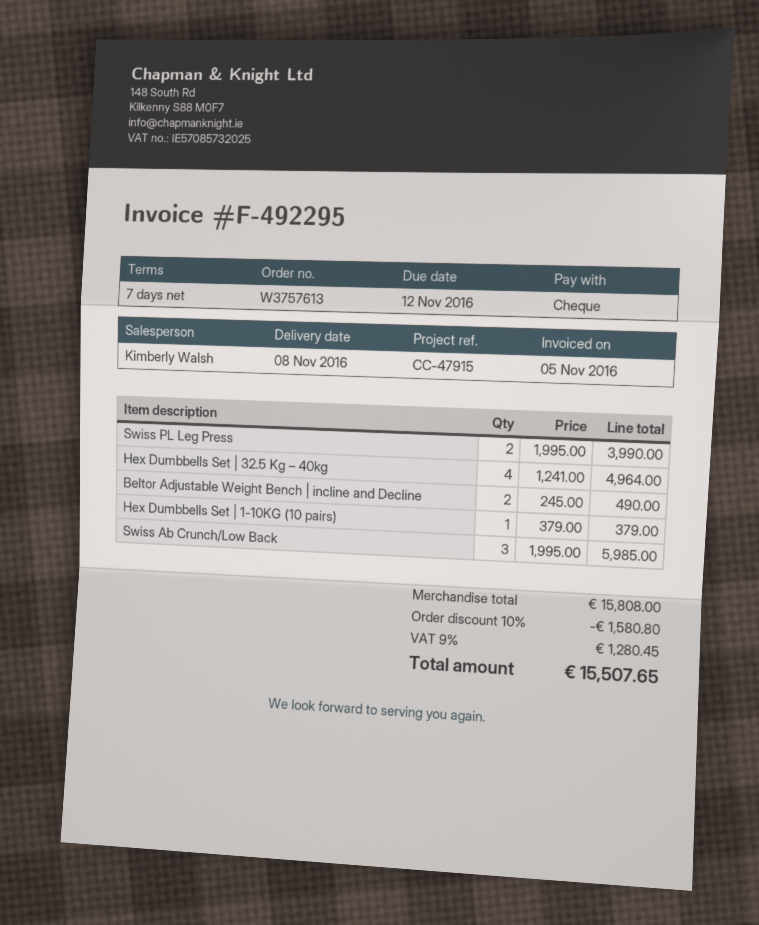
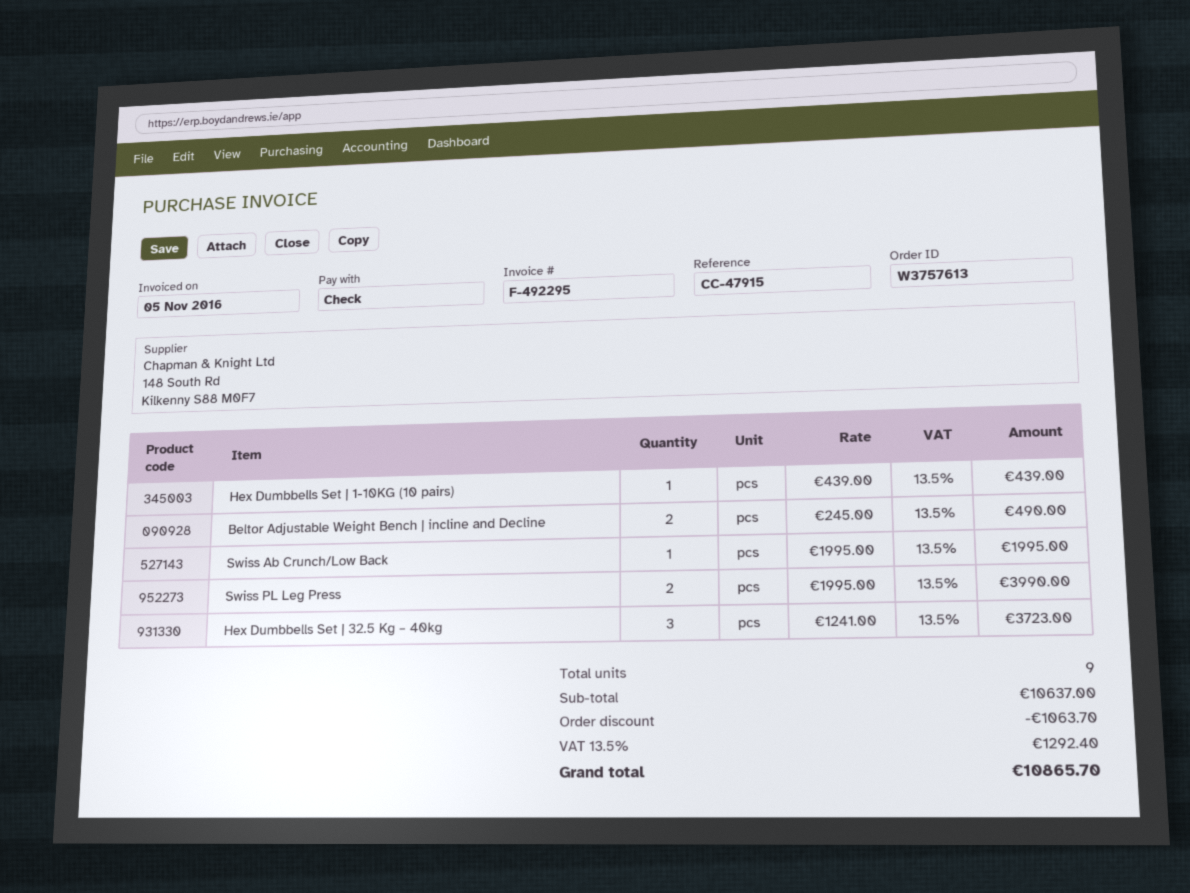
Hex Dumbbells Set | 32.5 Kg – 40kg: 4 x 1241.00 = 4964.00 -> 3 x 1241.00 = 3723.00
Hex Dumbbells Set | 1-10KG (10 pairs): 1 x 379.00 = 379.00 -> 1 x 439.00 = 439.00
Swiss Ab Crunch/Low Back: 3 x 1995.00 = 5985.00 -> 1 x 1995.00 = 1995.00
subtotal: 15808.00 -> 10637.00
discount: 1580.80 -> 1063.70
tax: 9% = 1280.45 -> 13.5% = 1292.40
total: 15507.65 -> 10865.70

